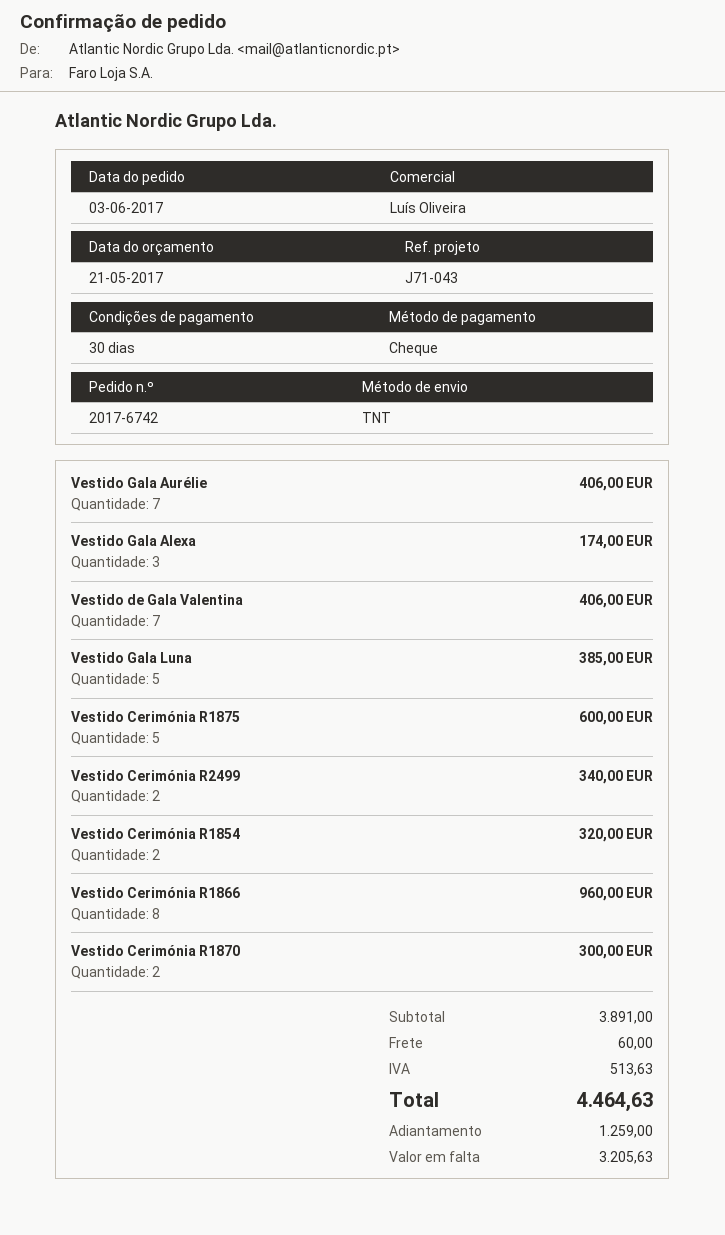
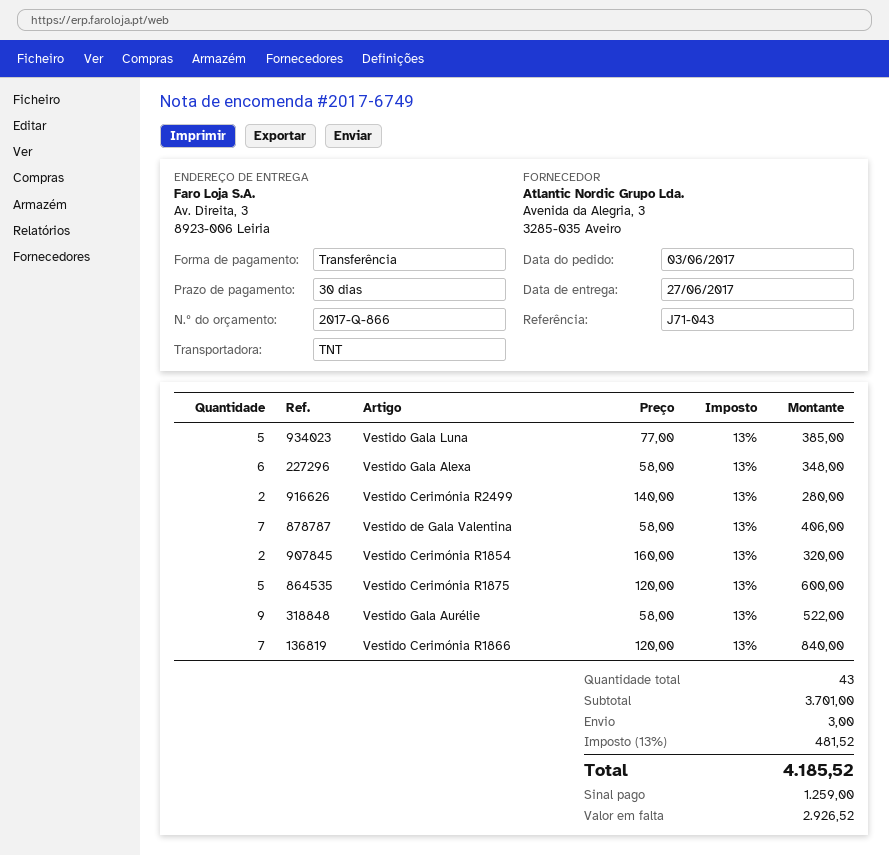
order number: 2017-6742 -> 2017-6749
payment method: cheque -> bank transfer
Vestido Gala Aurélie: 7 for 406.00 -> 9 for 522.00
Vestido Gala Alexa: 3 for 174.00 -> 6 for 348.00
Vestido Cerimónia R2499: 2 for 340.00 -> 2 for 280.00
Vestido Cerimónia R1866: 8 for 960.00 -> 7 for 840.00
Vestido Cerimónia R1870: 2 for 300.00 -> none
subtotal: 3891.00 -> 3701.00
shipping: 60.00 -> 3.00
tax: 513.63 -> 481.52
total: 4464.63 -> 4185.52
balance: 3205.63 -> 2926.52

